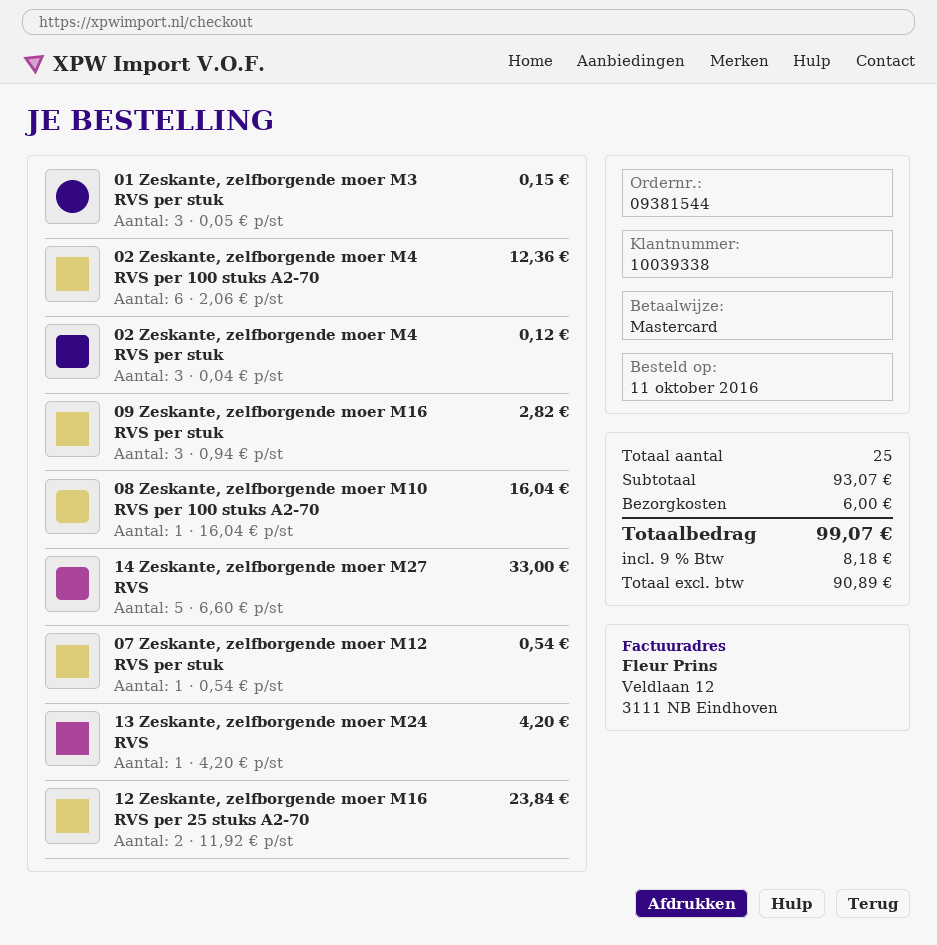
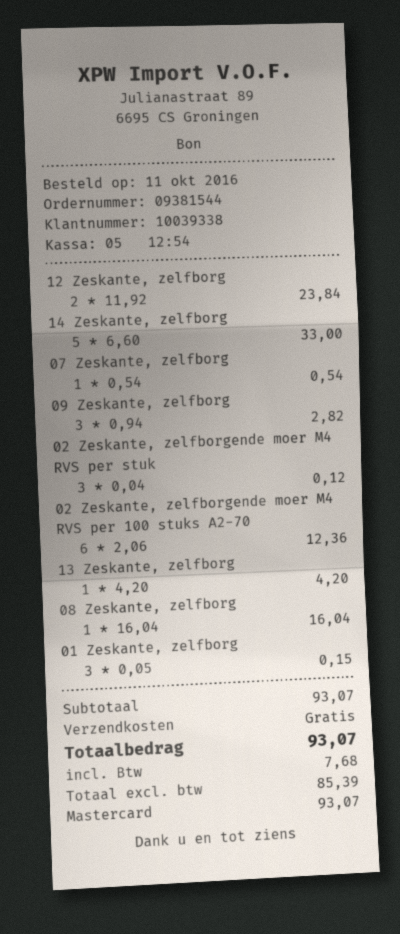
shipping: 6.00 -> 0.00
net: 90.89 -> 85.39
tax: 8.18 -> 7.68
total: 99.07 -> 93.07

